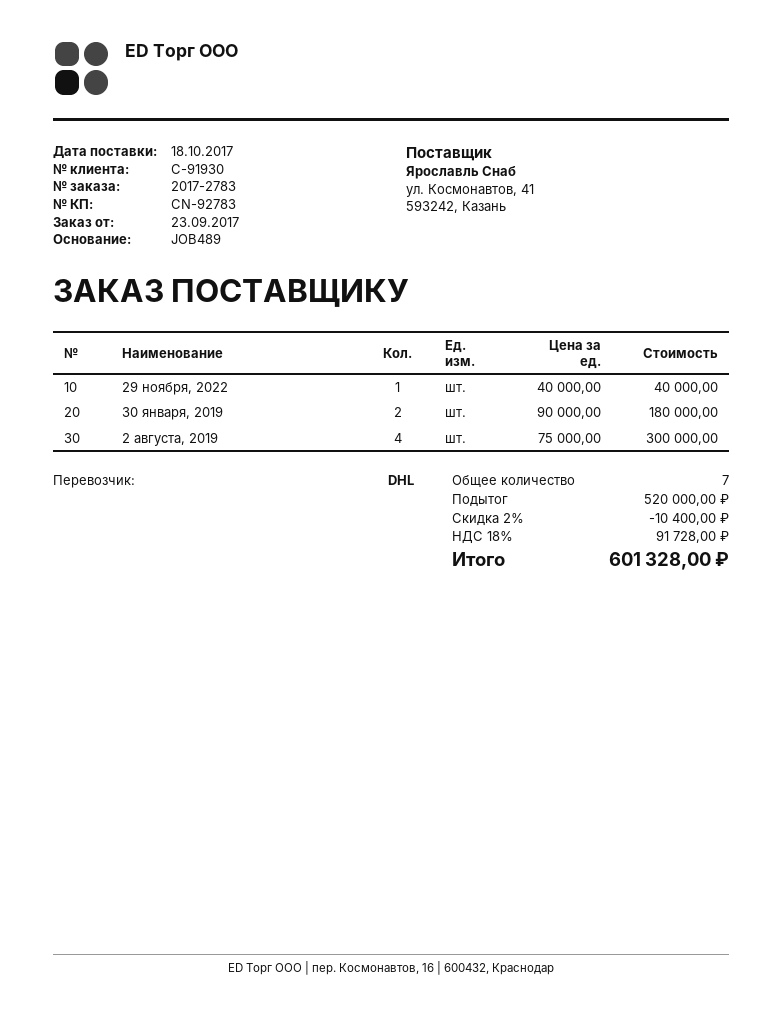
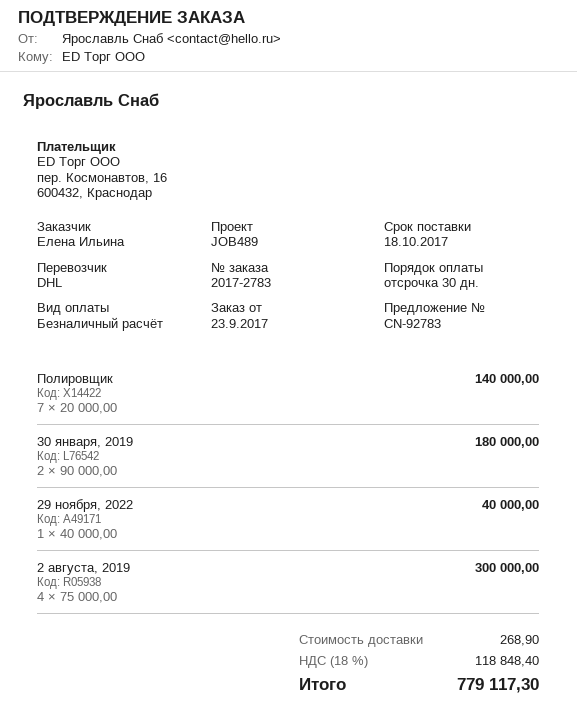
Полировщик: none -> 7 x 20000.00 = 140000.00
discount: 2% = 10400.00 -> none
shipping: none -> 268.90
tax: 18% = 91728.00 -> 18% = 118848.40
total: 601328.00 -> 779117.30

